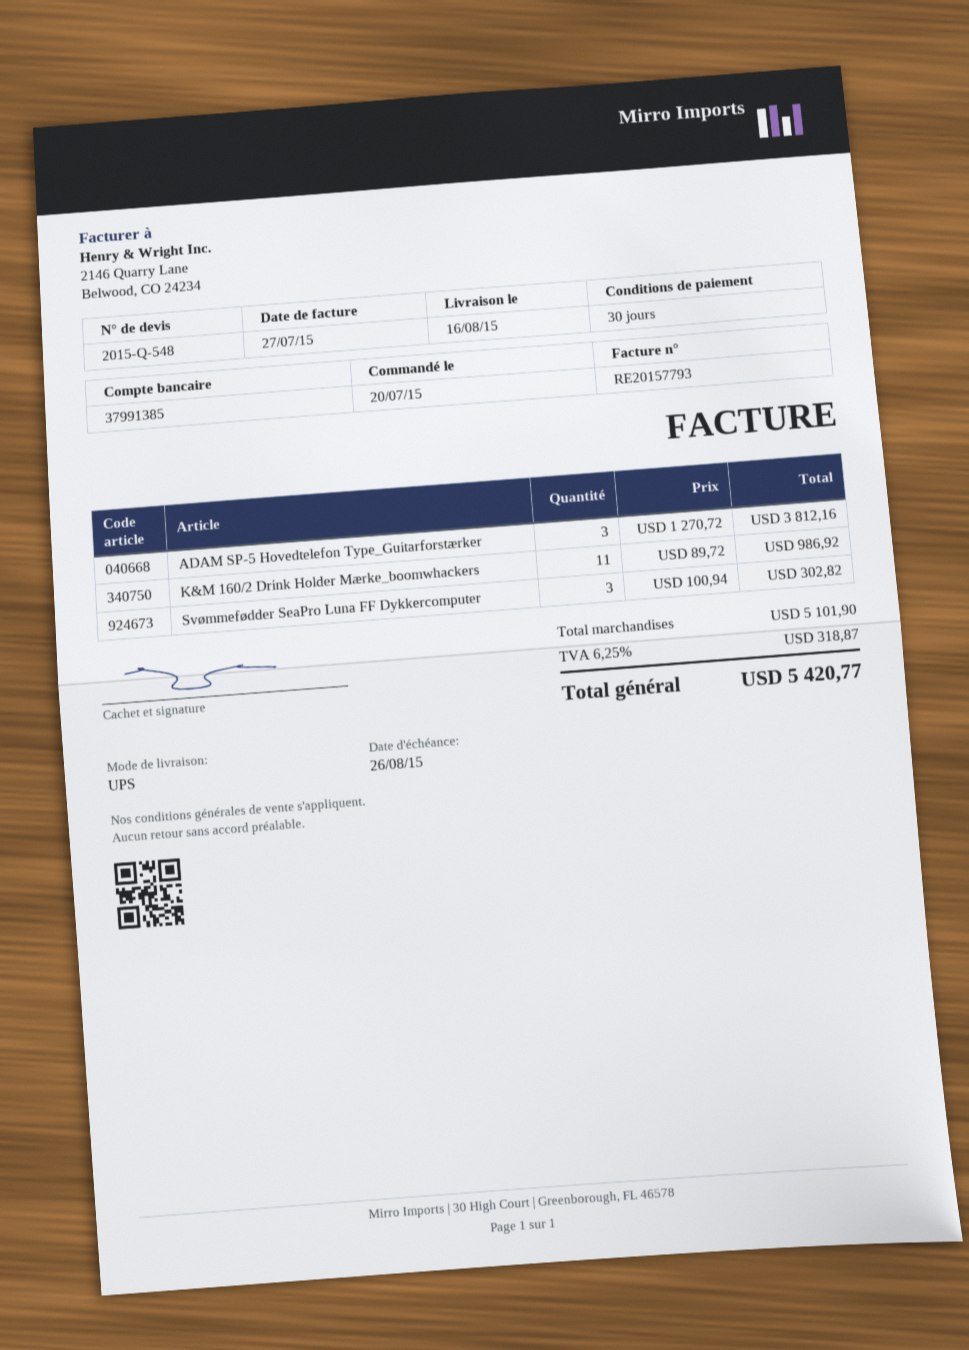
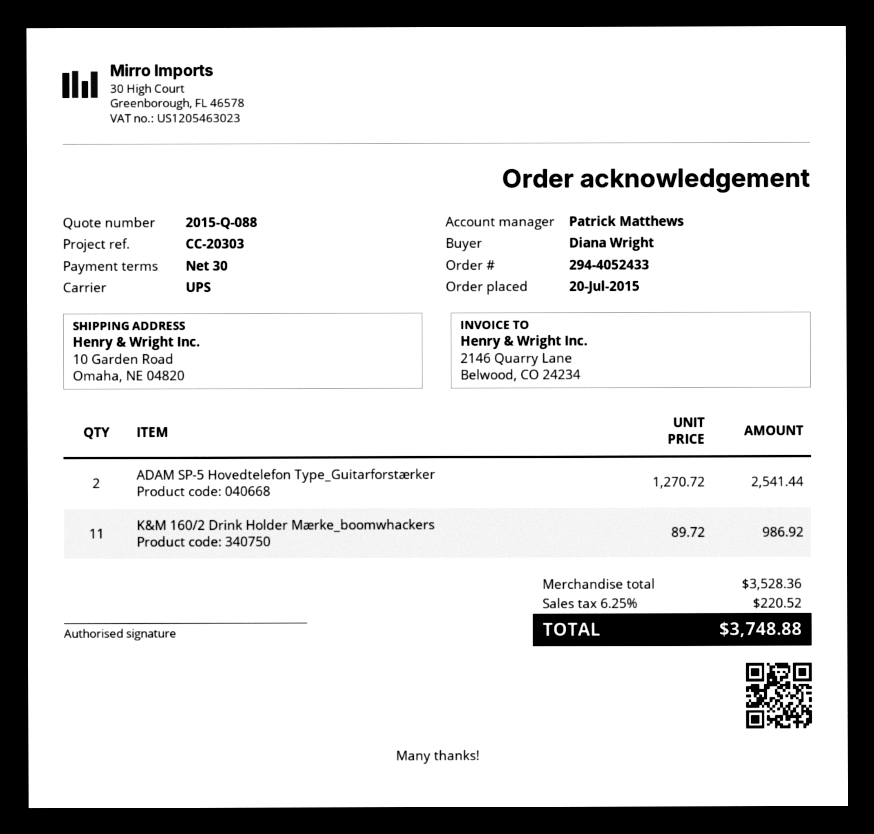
quote number: 2015-Q-548 -> 2015-Q-088
ADAM SP-5 Hovedtelefon Type_Guitarforstærker: 3 x 1270.72 = 3812.16 -> 2 x 1270.72 = 2541.44
Svømmefødder SeaPro Luna FF Dykkercomputer: 3 x 100.94 = 302.82 -> none
subtotal: 5101.90 -> 3528.36
tax: 6.25% = 318.87 -> 6.25% = 220.52
total: 5420.77 -> 3748.88

